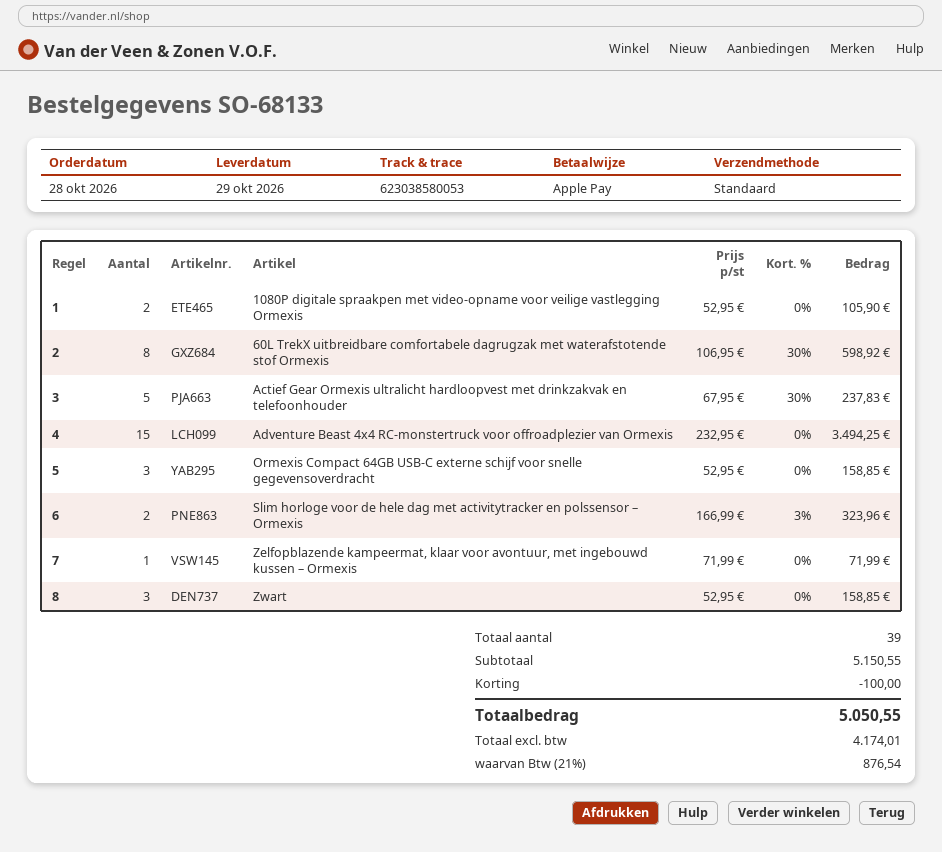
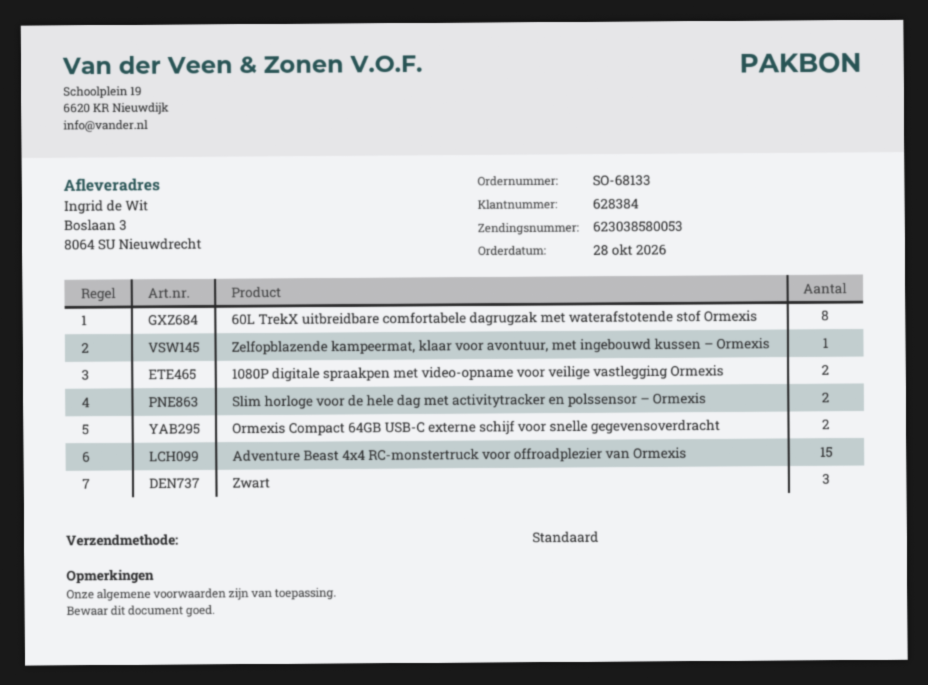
Actief Gear Ormexis ultralicht hardloopvest met drinkzakvak en telefoonhouder: 5 -> none
Ormexis Compact 64GB USB-C externe schijf voor snelle gegevensoverdracht: 3 -> 2

